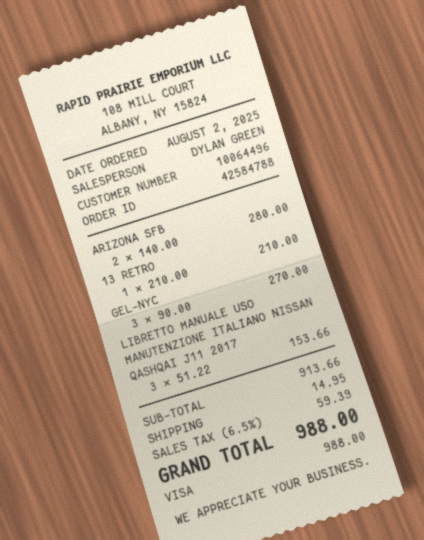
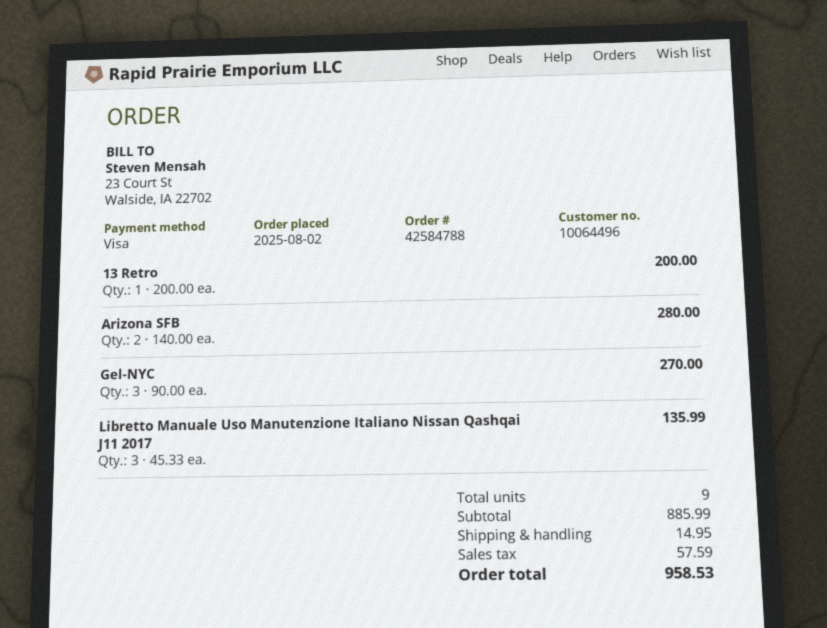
13 RETRO: 1 x 210.00 = 210.00 -> 1 x 200.00 = 200.00
LIBRETTO MANUALE USO MANUTENZIONE ITALIANO NISSAN QASHQAI J11 2017: 3 x 51.22 = 153.66 -> 3 x 45.33 = 135.99
subtotal: 913.66 -> 885.99
tax: 59.39 -> 57.59
total: 988.00 -> 958.53

